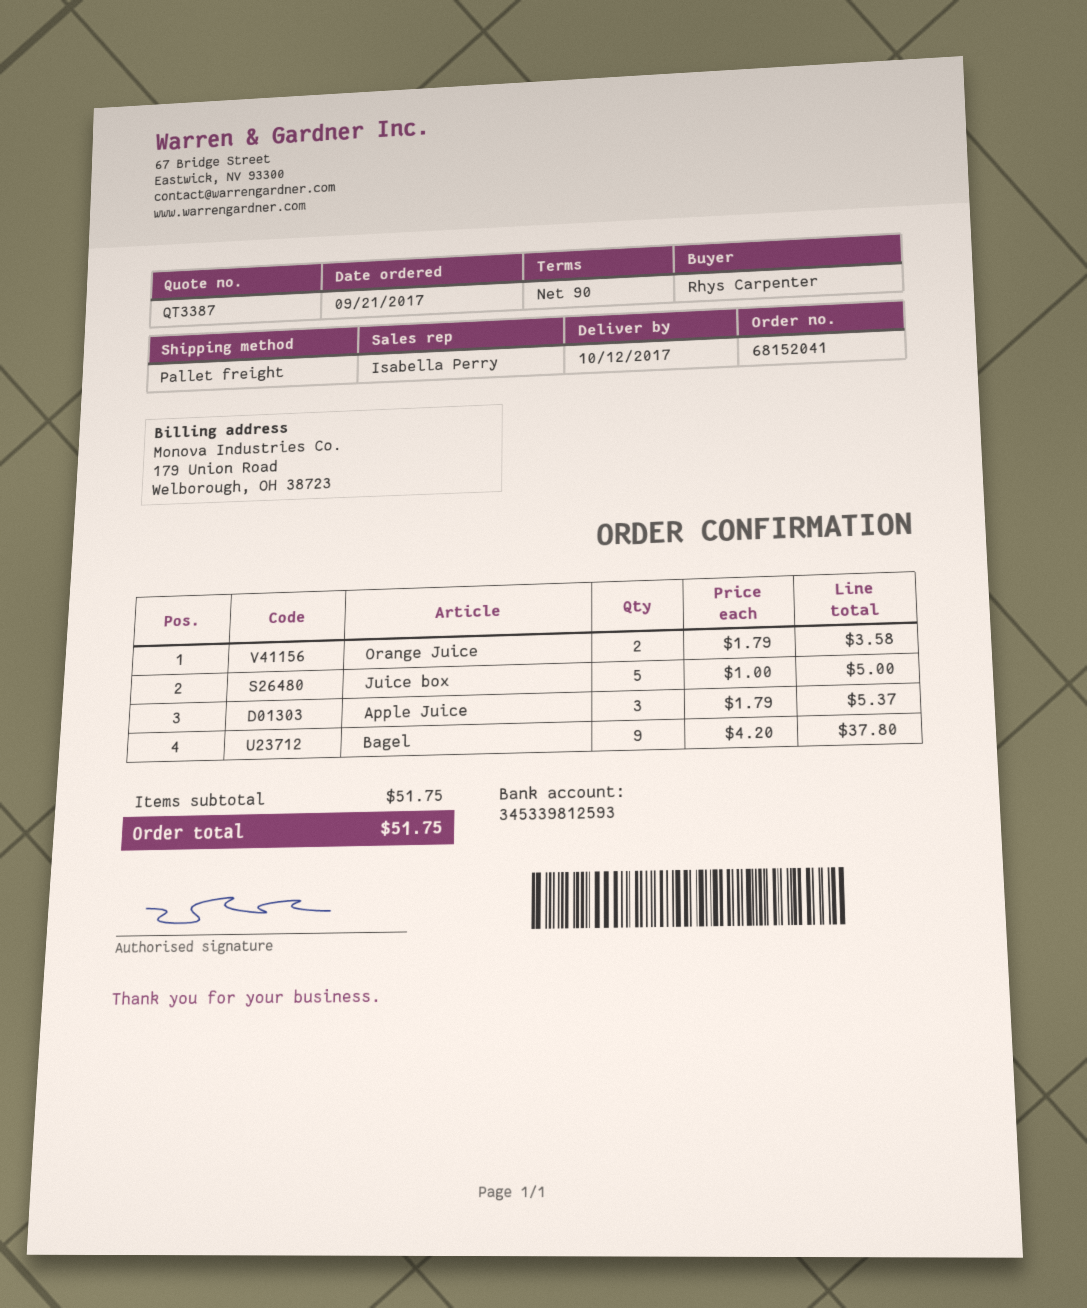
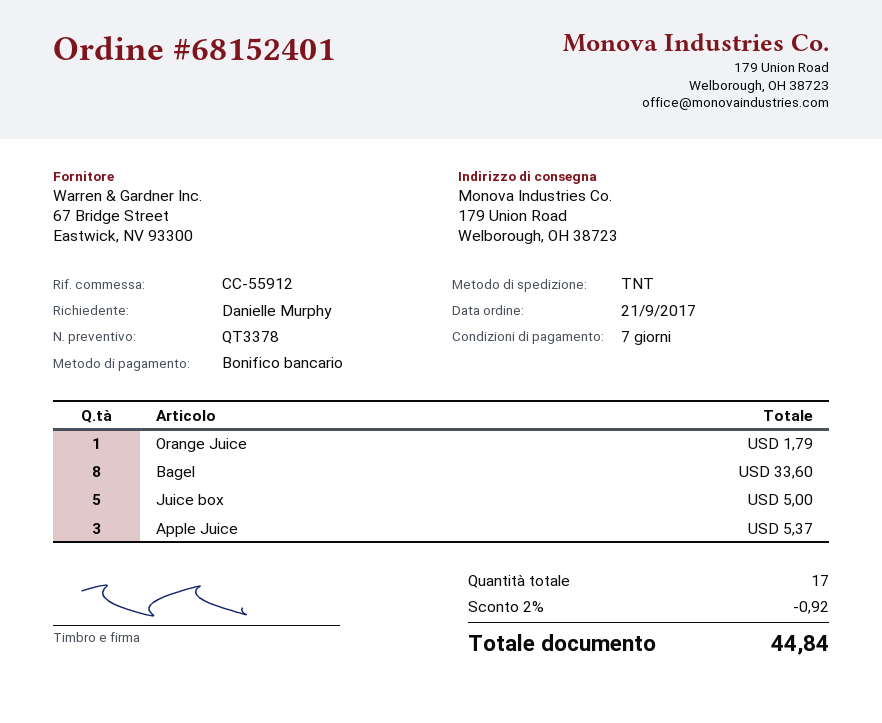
quote number: QT3387 -> QT3378
order number: 68152041 -> 68152401
payment terms: 90 days -> 7 days
ordered by: Rhys Carpenter -> Danielle Murphy
shipping method: pallet freight -> TNT
Orange Juice: 2 for 3.58 -> 1 for 1.79
Bagel: 9 for 37.80 -> 8 for 33.60
discount: none -> 2% = 0.92
total: 51.75 -> 44.84

